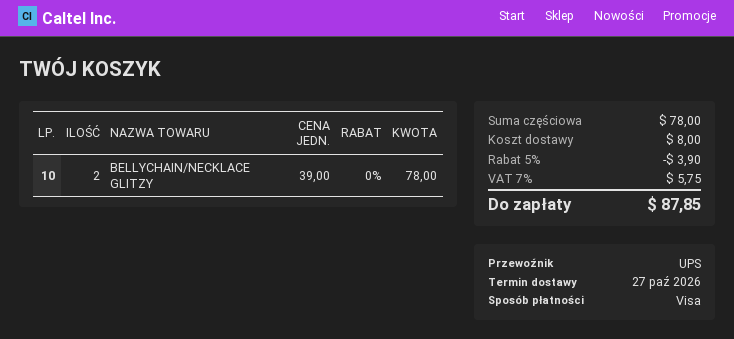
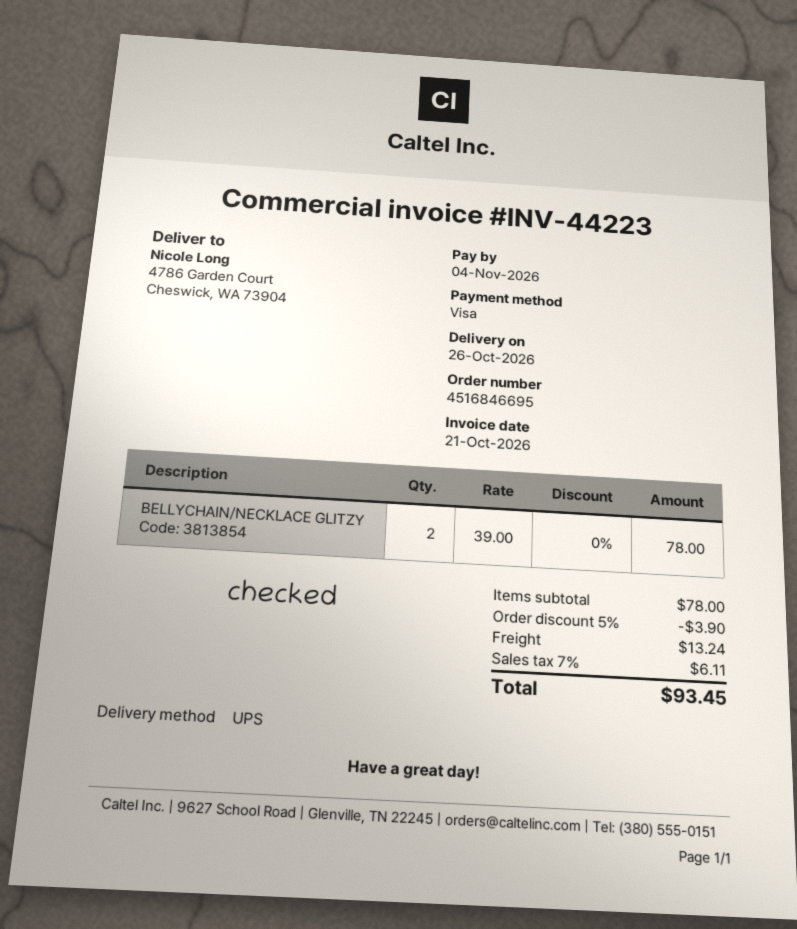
delivery date: 2026-10-27 -> 2026-10-26
shipping: 8.00 -> 13.24
tax: 7% = 5.75 -> 7% = 6.11
total: 87.85 -> 93.45

